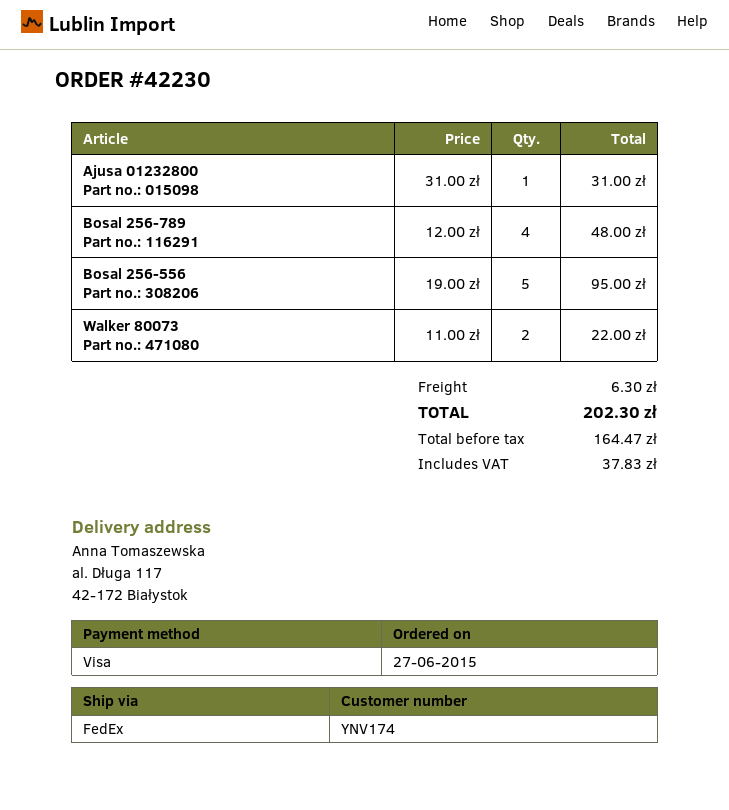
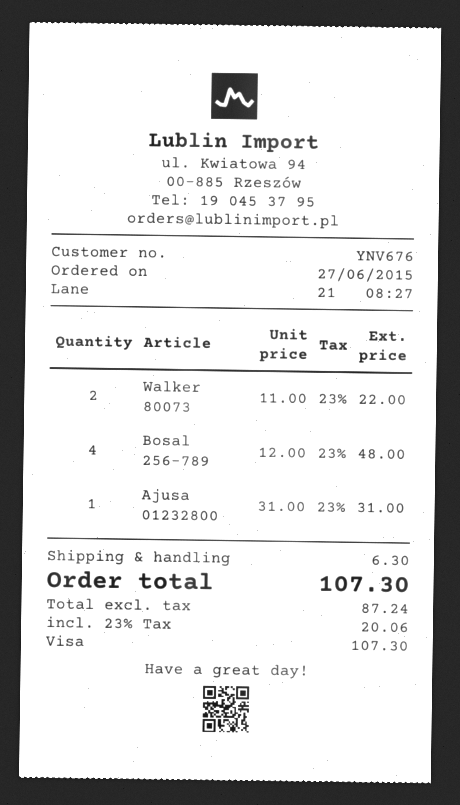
customer number: YNV174 -> YNV676
Bosal 256-556: 5 x 19.00 = 95.00 -> none
net: 164.47 -> 87.24
tax: 37.83 -> 20.06
total: 202.30 -> 107.30

